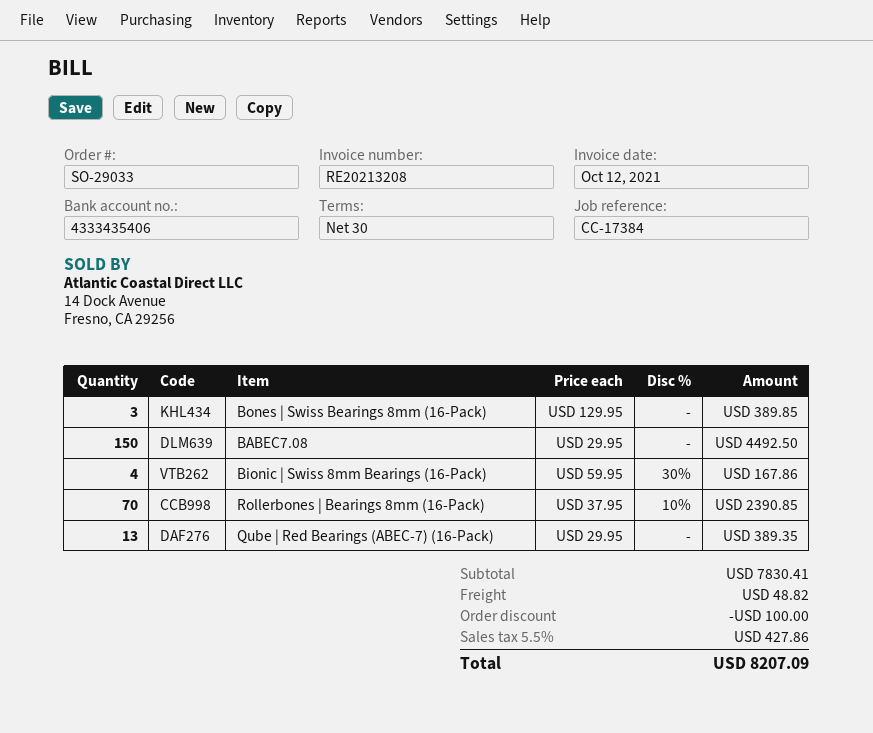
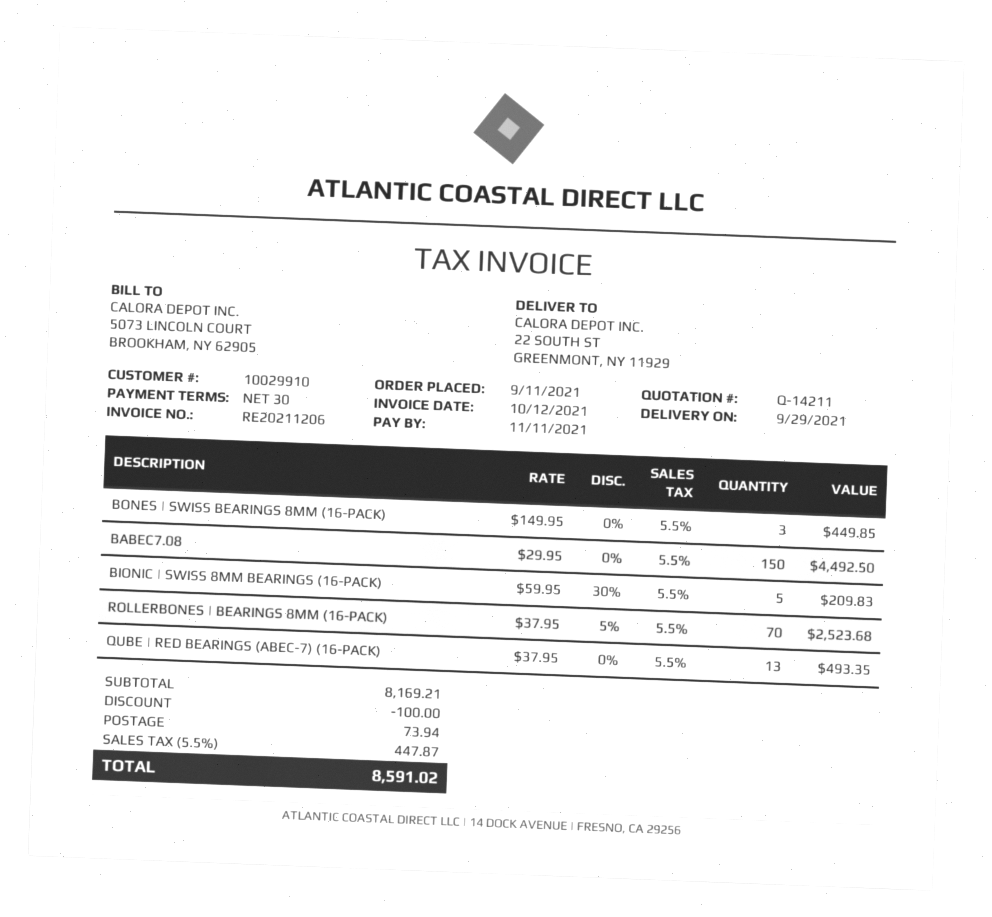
invoice number: RE20213208 -> RE20211206
Bones | Swiss Bearings 8mm (16-Pack): 3 x 129.95 = 389.85 -> 3 x 149.95 = 449.85
Bionic | Swiss 8mm Bearings (16-Pack): 4 x 59.95 - 30% = 167.86 -> 5 x 59.95 - 30% = 209.83
Rollerbones | Bearings 8mm (16-Pack): 70 x 37.95 - 10% = 2390.85 -> 70 x 37.95 - 5% = 2523.68
Qube | Red Bearings (ABEC-7) (16-Pack): 13 x 29.95 = 389.35 -> 13 x 37.95 = 493.35
subtotal: 7830.41 -> 8169.21
shipping: 48.82 -> 73.94
tax: 5.5% = 427.86 -> 5.5% = 447.87
total: 8207.09 -> 8591.02

